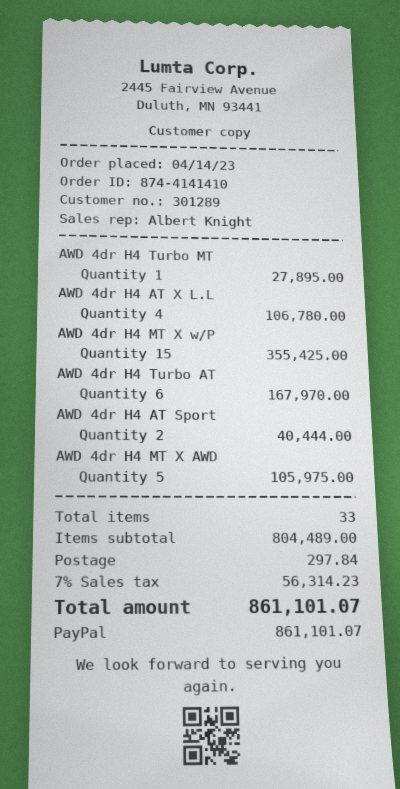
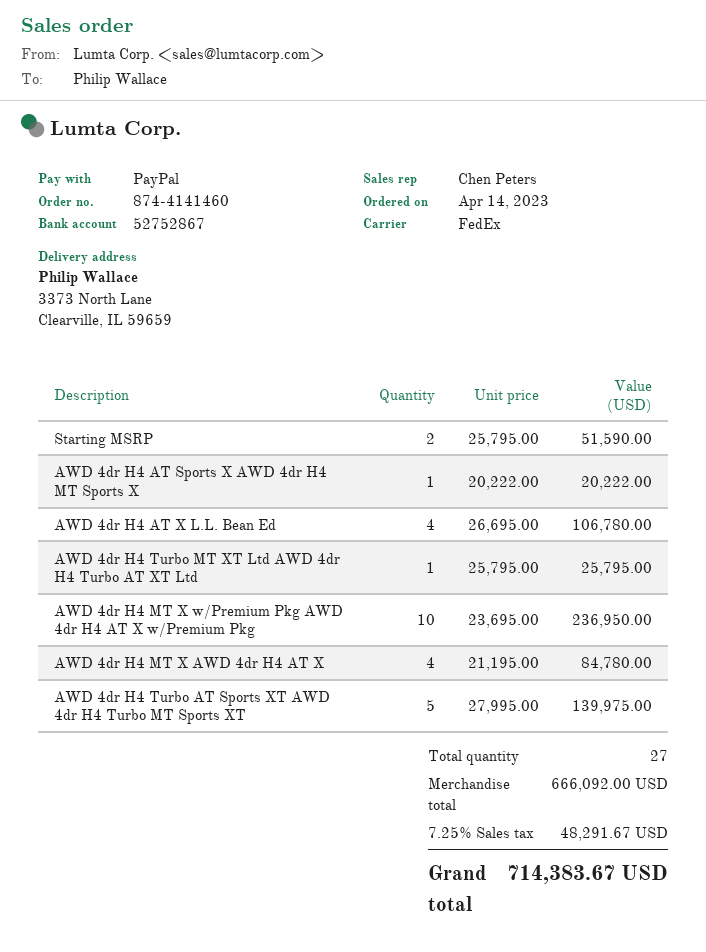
order number: 874-4141410 -> 874-4141460
sales rep: Albert Knight -> Chen Peters
AWD 4dr H4 Turbo MT: 1 for 27895.00 -> 1 for 25795.00
AWD 4dr H4 MT X w/P: 15 for 355425.00 -> 10 for 236950.00
AWD 4dr H4 Turbo AT: 6 for 167970.00 -> 5 for 139975.00
AWD 4dr H4 AT Sport: 2 for 40444.00 -> 1 for 20222.00
AWD 4dr H4 MT X AWD: 5 for 105975.00 -> 4 for 84780.00
Starting MSRP: none -> 2 for 51590.00
total quantity: 33 -> 27
subtotal: 804489.00 -> 666092.00
shipping: 297.84 -> none
tax: 7% = 56314.23 -> 7.25% = 48291.67
total: 861101.07 -> 714383.67

